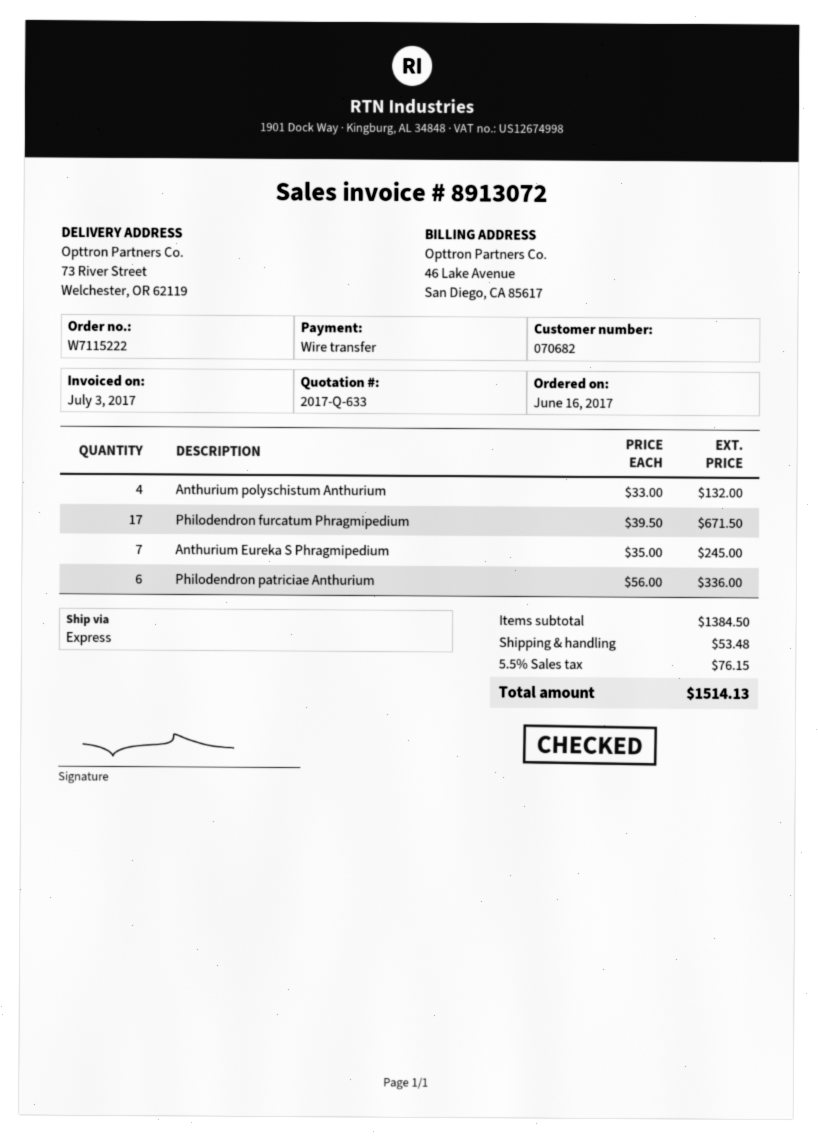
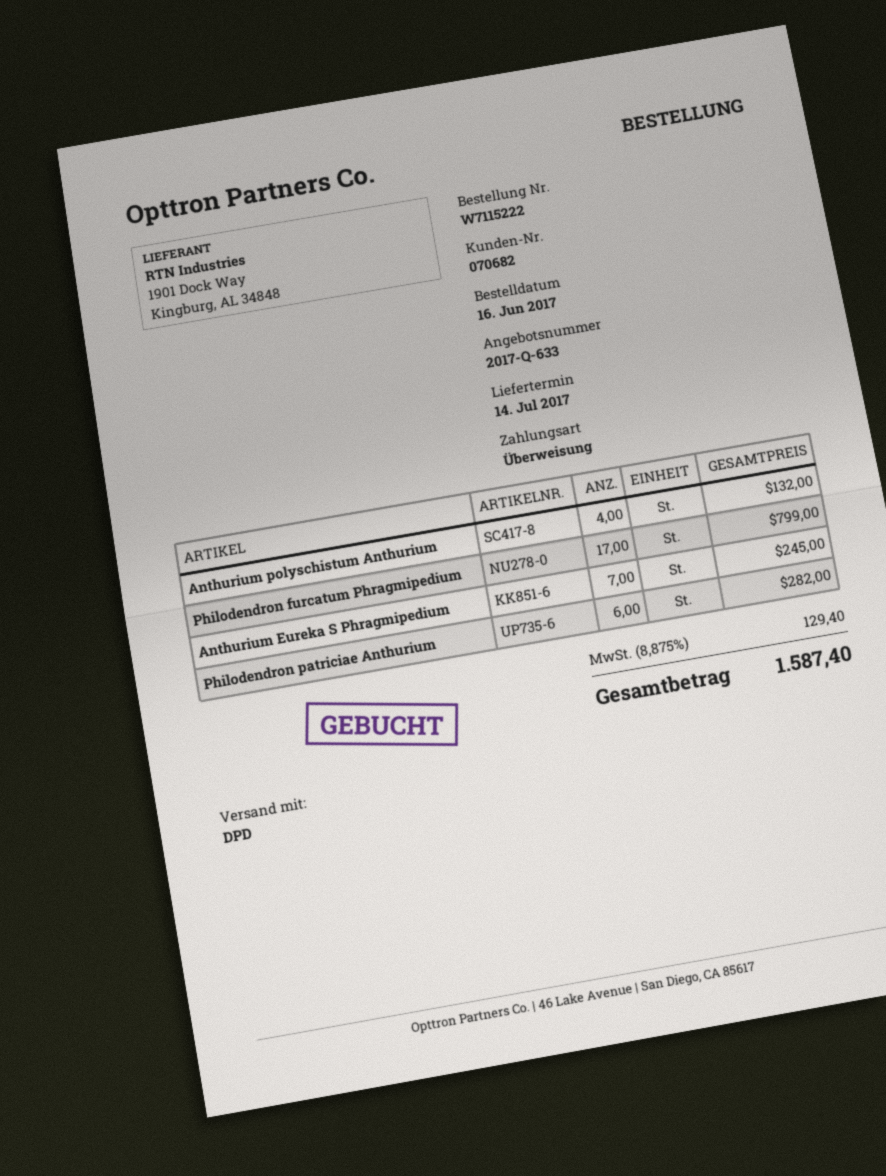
shipping method: express -> DPD
Philodendron furcatum Phragmipedium: 17 for 671.50 -> 17 for 799.00
Philodendron patriciae Anthurium: 6 for 336.00 -> 6 for 282.00
shipping: 53.48 -> none
tax: 5.5% = 76.15 -> 8.875% = 129.40
total: 1514.13 -> 1587.40

